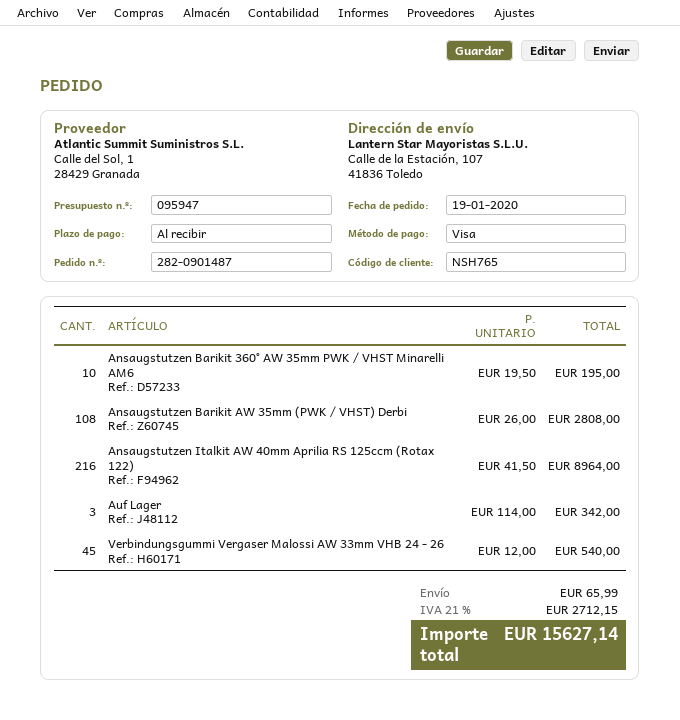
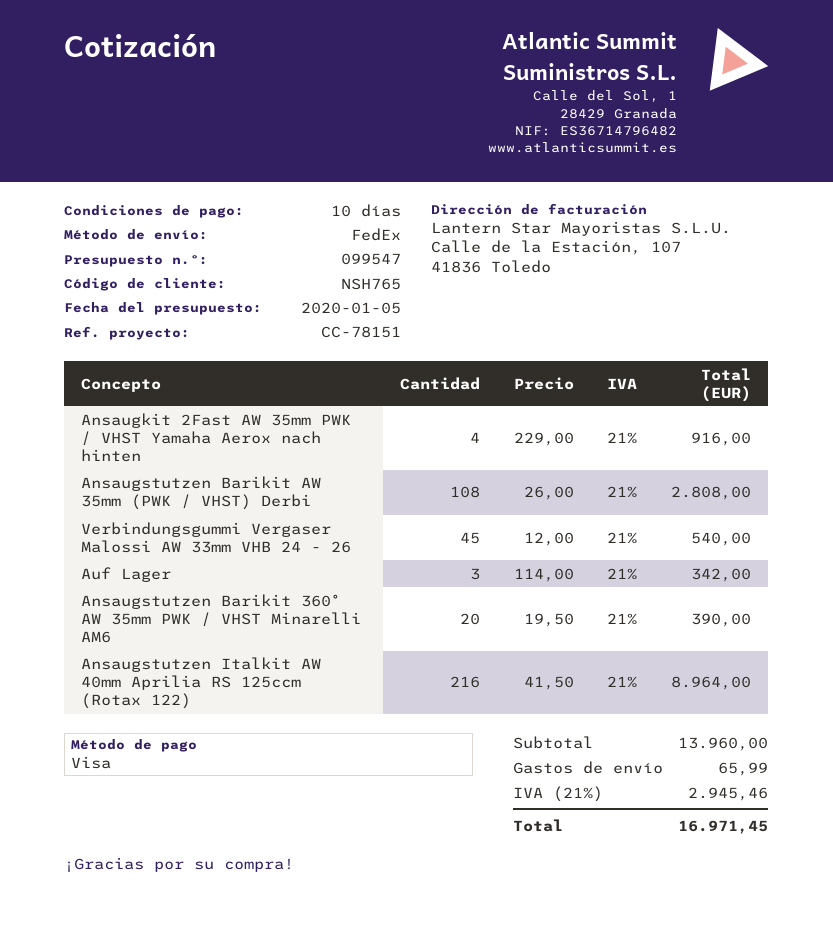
quote number: 095947 -> 099547
payment terms: on receipt -> 10 days
Ansaugstutzen Barikit 360° AW 35mm PWK / VHST Minarelli AM6: 10 x 19.50 = 195.00 -> 20 x 19.50 = 390.00
Ansaugkit 2Fast AW 35mm PWK / VHST Yamaha Aerox nach hinten: none -> 4 x 229.00 = 916.00
tax: 21% = 2712.15 -> 21% = 2945.46
total: 15627.14 -> 16971.45

